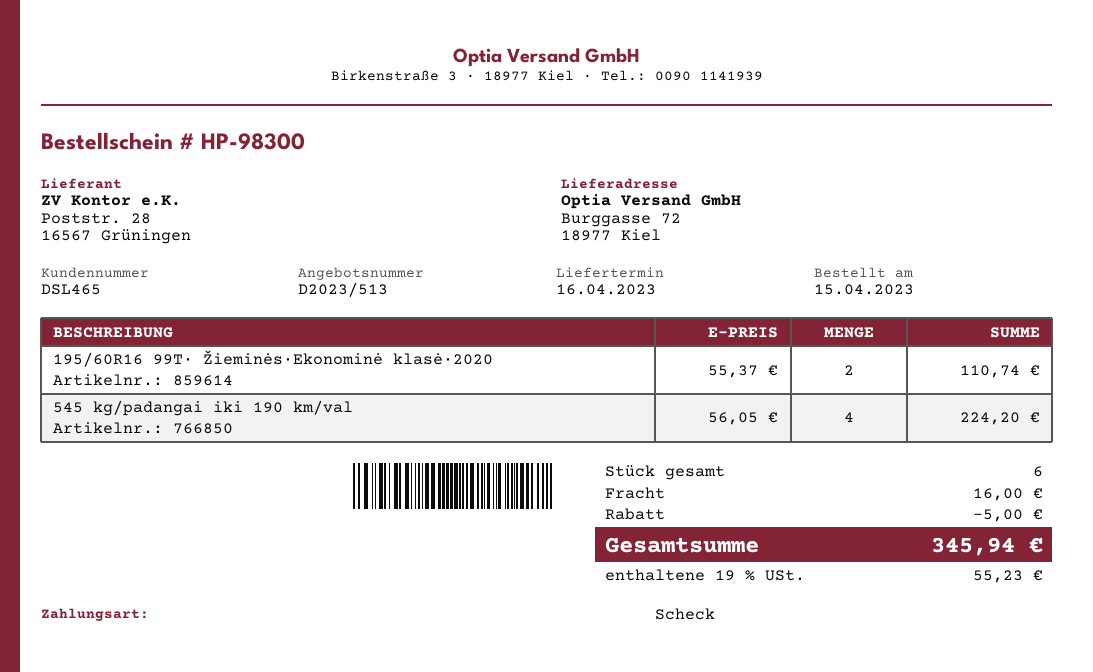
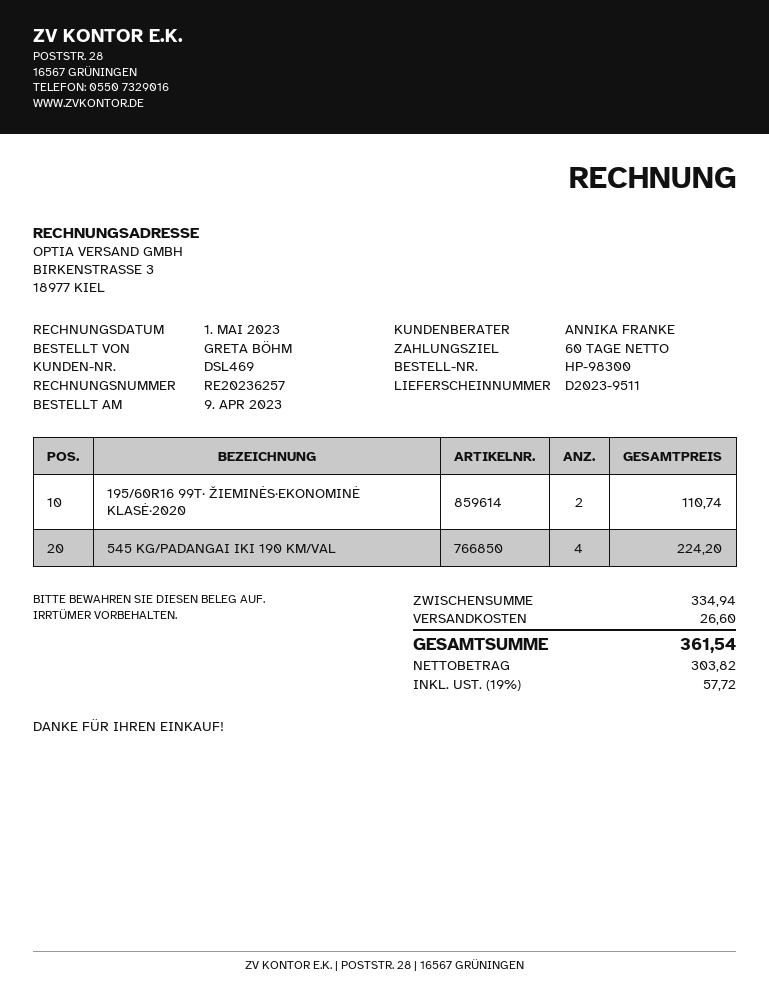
order date: 2023-04-15 -> 2023-04-09
customer number: DSL465 -> DSL469
discount: 5.00 -> none
shipping: 16.00 -> 26.60
tax: 19% = 55.23 -> 19% = 57.72
total: 345.94 -> 361.54

